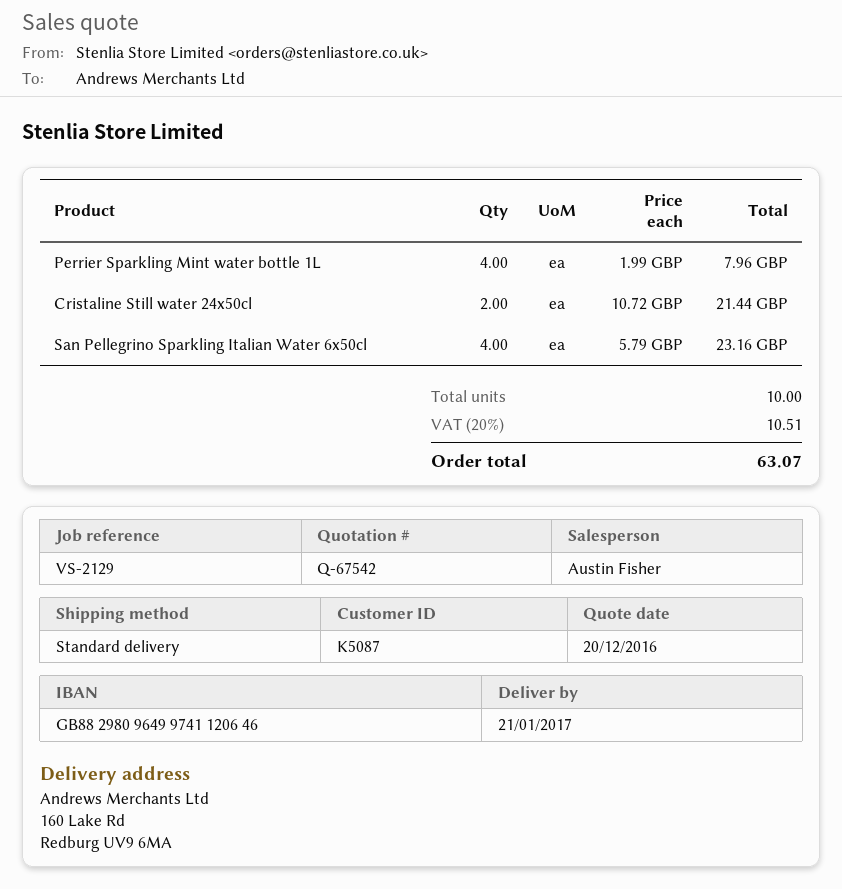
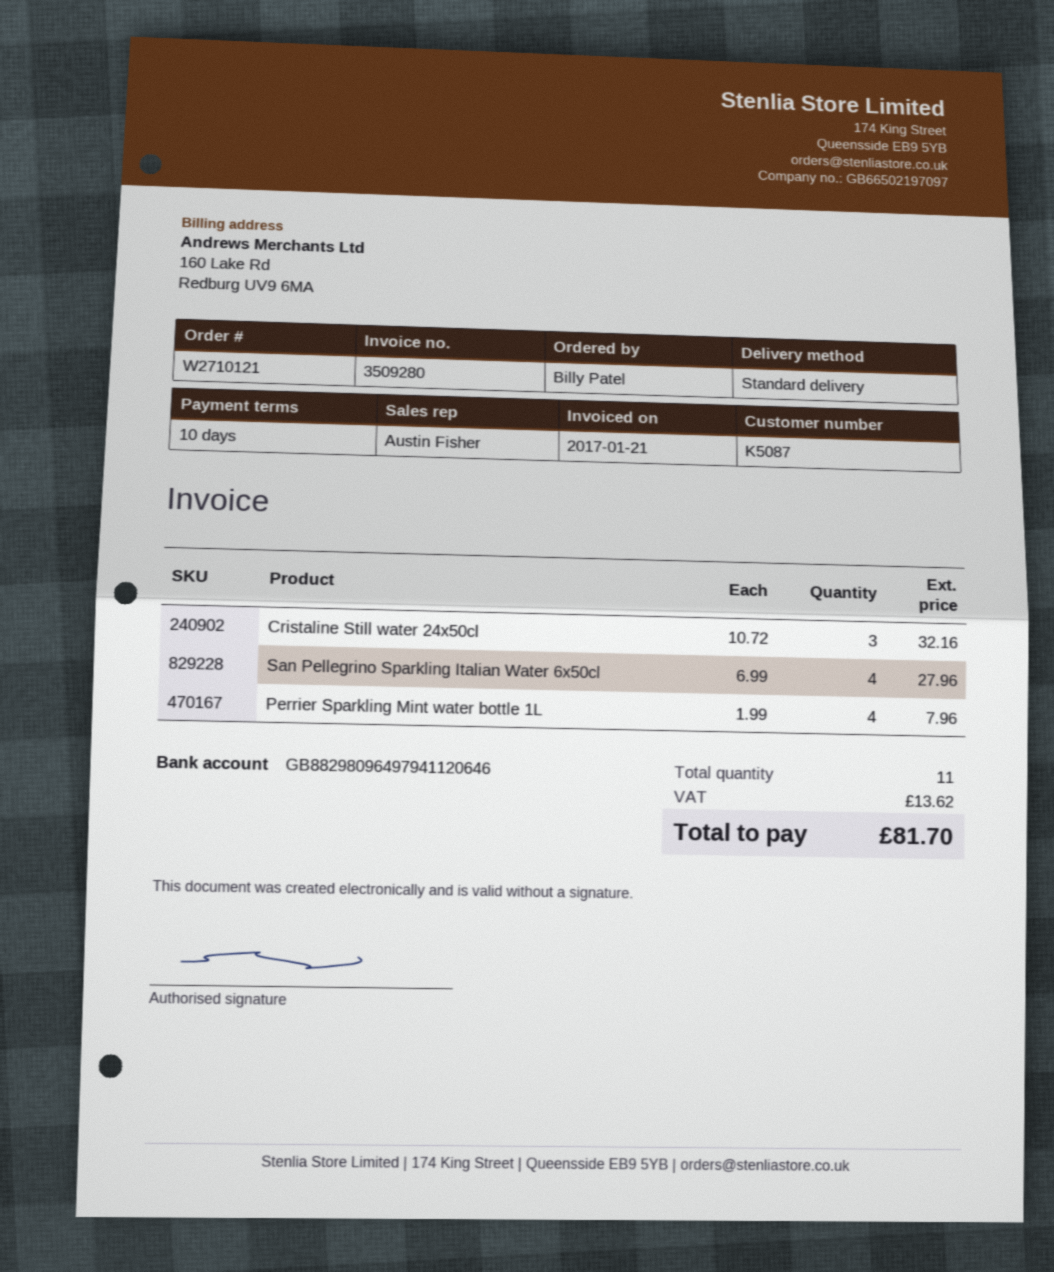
bank account: GB88298096499741120646 -> GB88298096497941120646
Cristaline Still water 24x50cl: 2 x 10.72 = 21.44 -> 3 x 10.72 = 32.16
San Pellegrino Sparkling Italian Water 6x50cl: 4 x 5.79 = 23.16 -> 4 x 6.99 = 27.96
total quantity: 10 -> 11
tax: 10.51 -> 13.62
total: 63.07 -> 81.70

